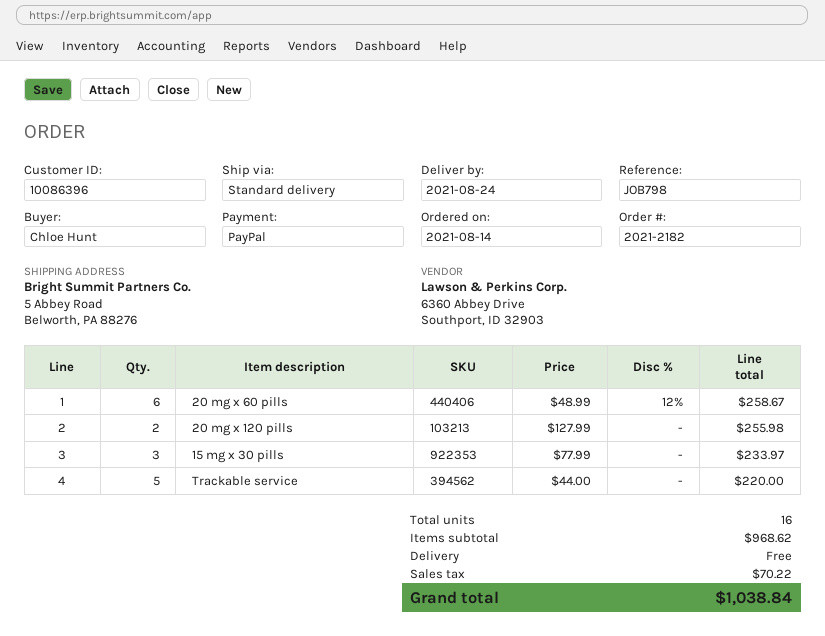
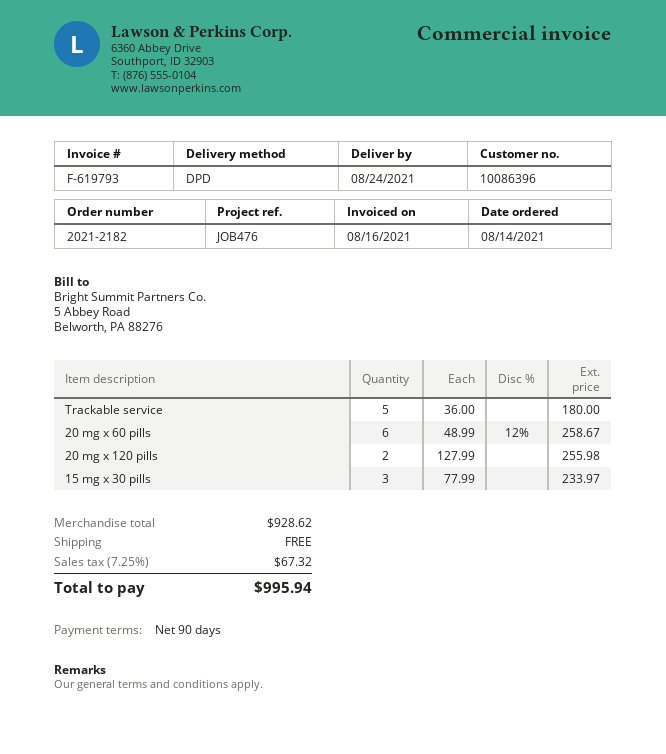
reference: JOB798 -> JOB476
shipping method: standard -> DPD
Trackable service: 5 x 44.00 = 220.00 -> 5 x 36.00 = 180.00
subtotal: 968.62 -> 928.62
tax: 70.22 -> 67.32
total: 1038.84 -> 995.94

